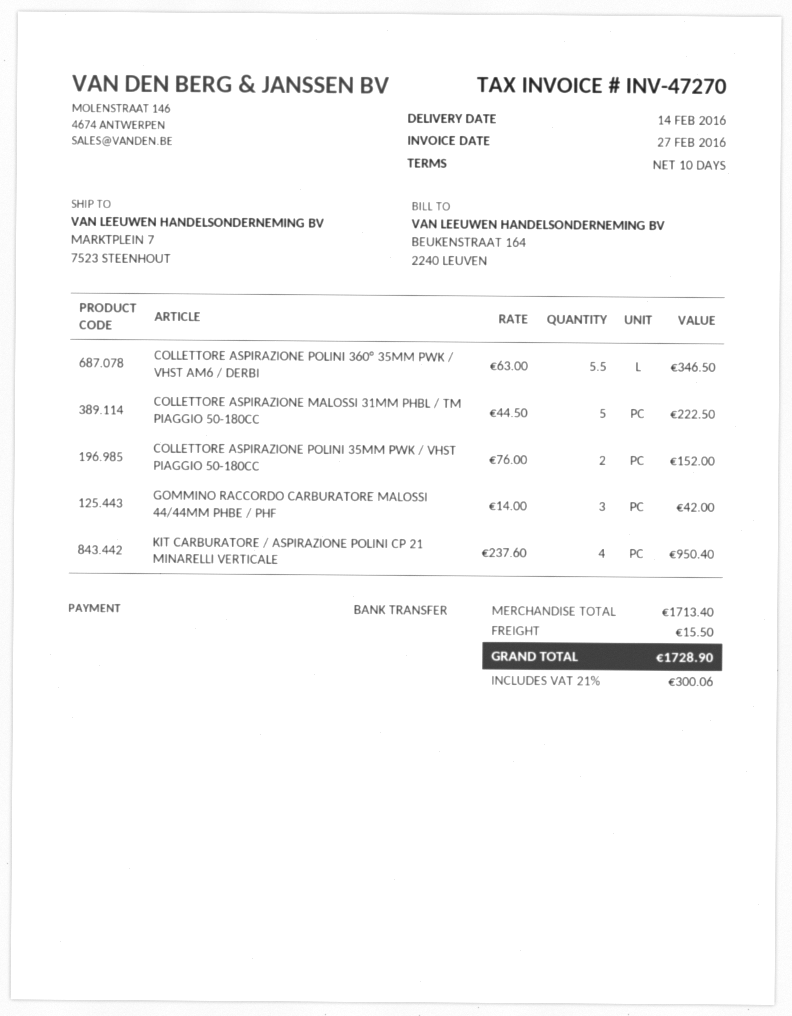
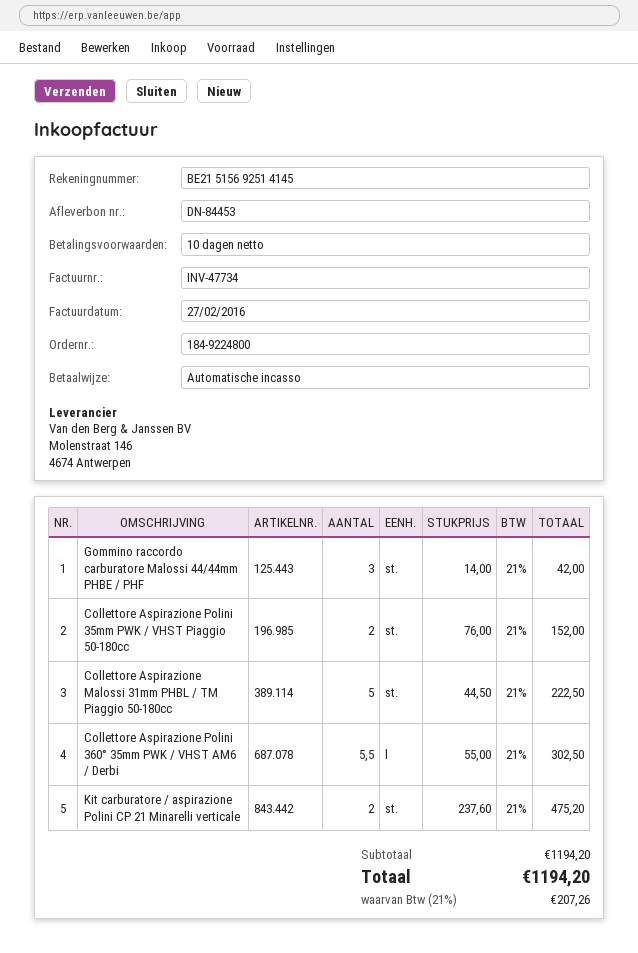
invoice number: INV-47270 -> INV-47734
payment method: bank transfer -> direct debit
COLLETTORE ASPIRAZIONE POLINI 360° 35MM PWK / VHST AM6 / DERBI: 5.5 x 63.00 = 346.50 -> 5.5 x 55.00 = 302.50
KIT CARBURATORE / ASPIRAZIONE POLINI CP 21 MINARELLI VERTICALE: 4 x 237.60 = 950.40 -> 2 x 237.60 = 475.20
subtotal: 1713.40 -> 1194.20
shipping: 15.50 -> none
tax: 21% = 300.06 -> 21% = 207.26
total: 1728.90 -> 1194.20

